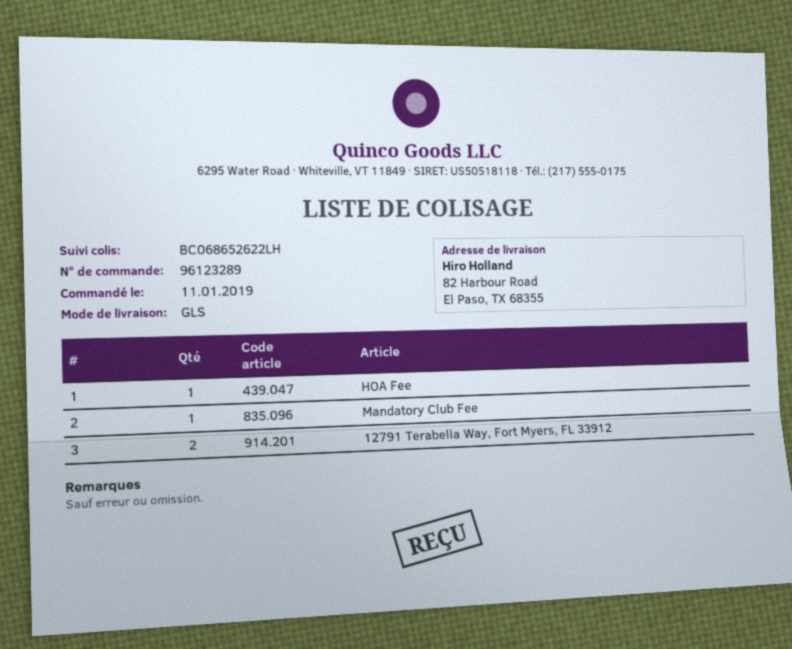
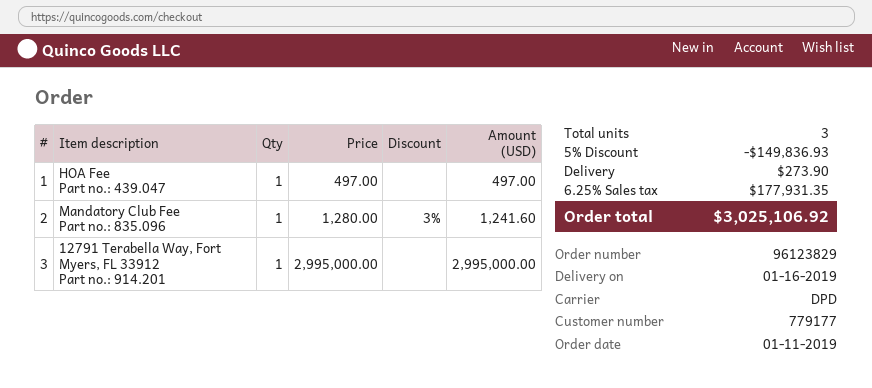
order number: 96123289 -> 96123829
shipping method: GLS -> DPD
12791 Terabella Way, Fort Myers, FL 33912: 2 -> 1

